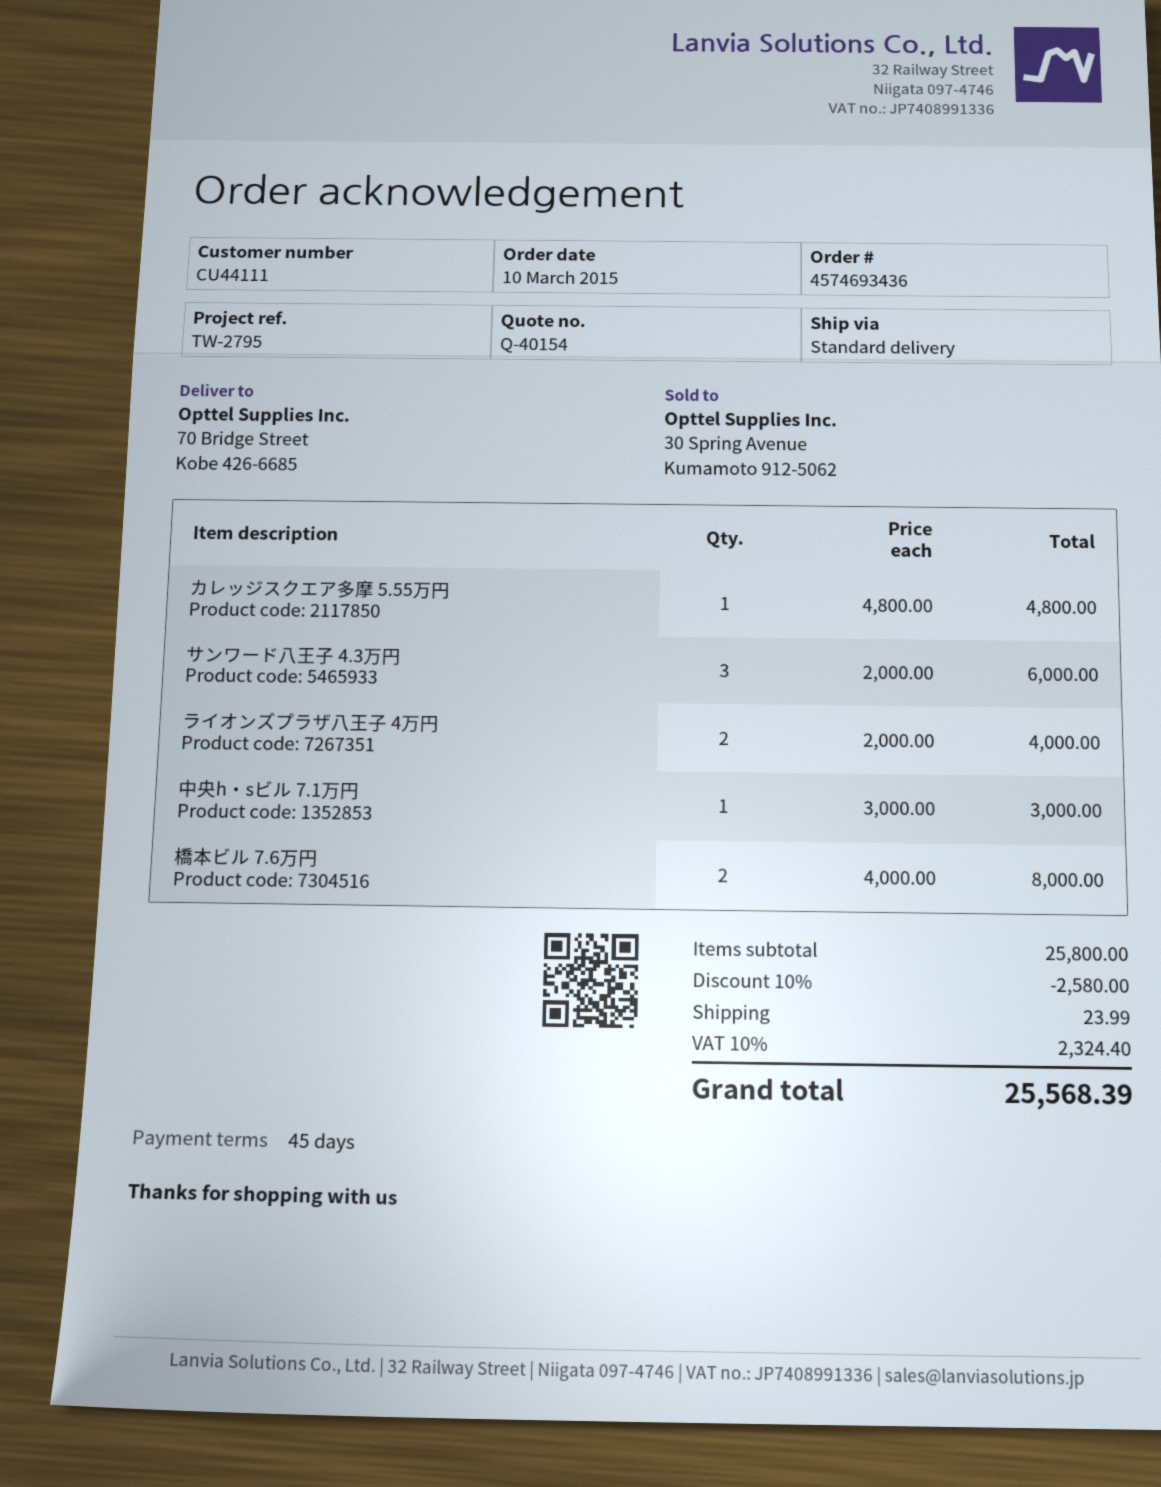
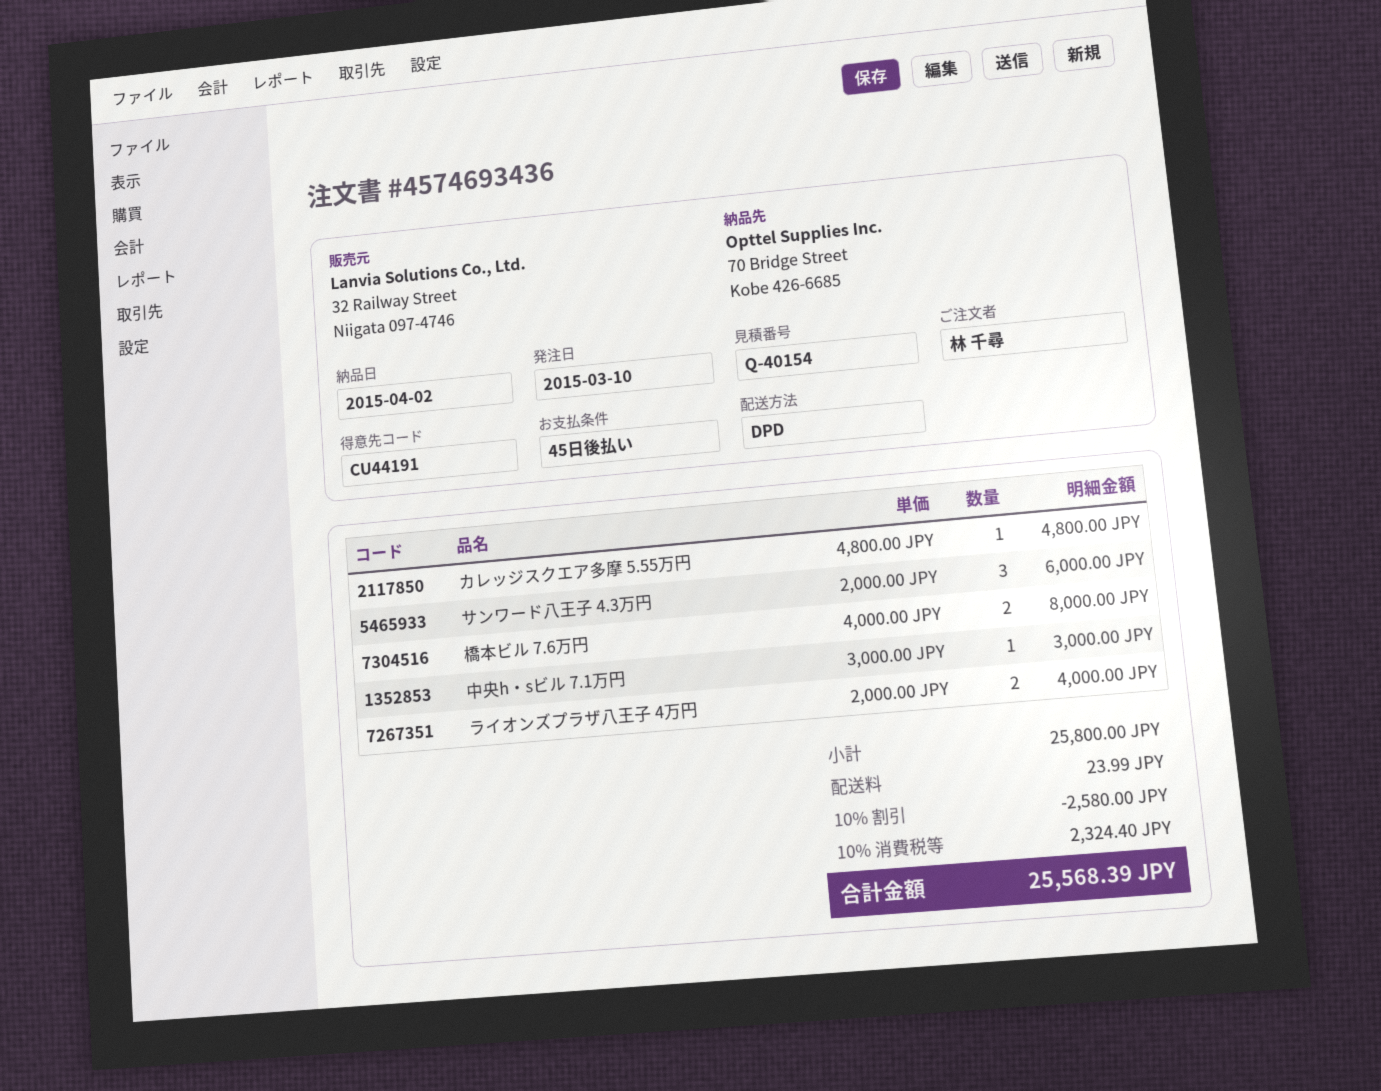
customer number: CU44111 -> CU44191
shipping method: standard -> DPD

